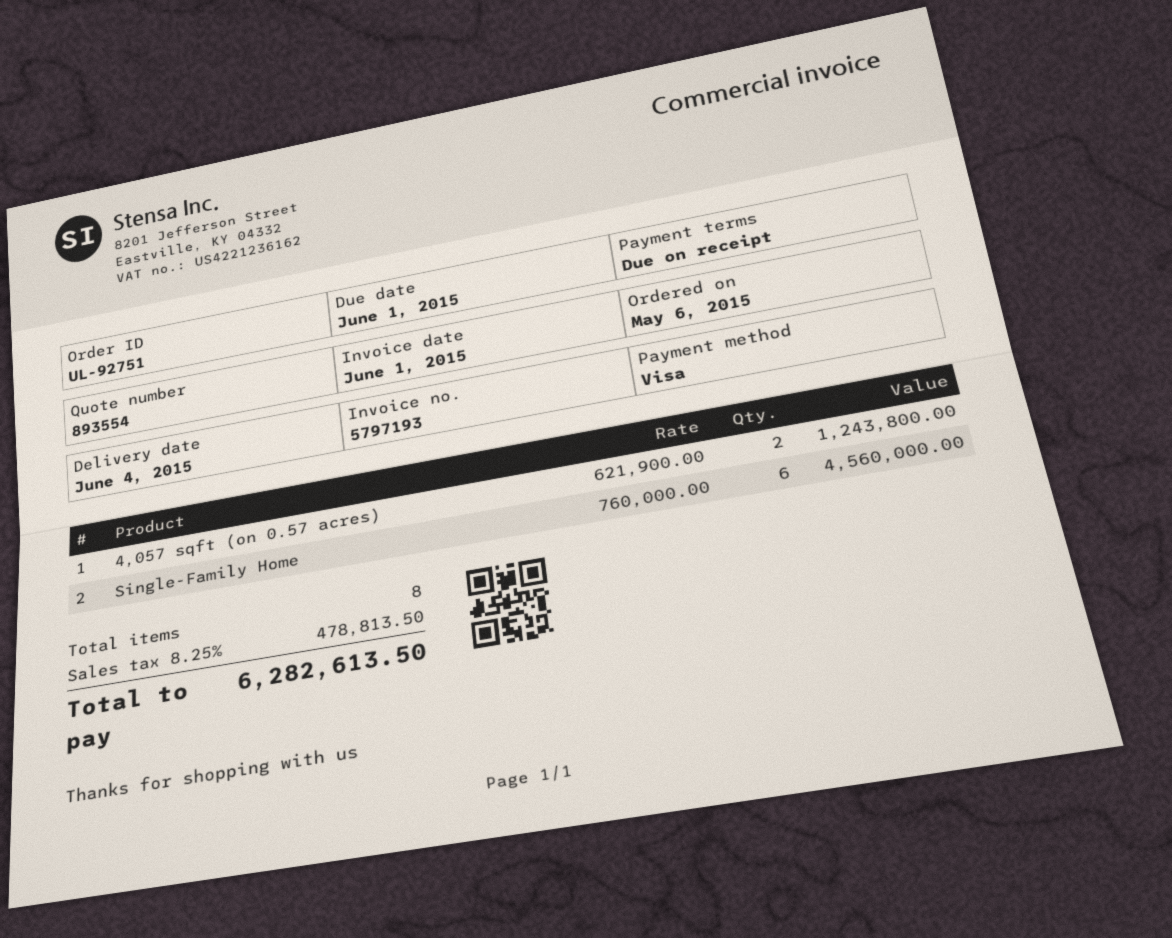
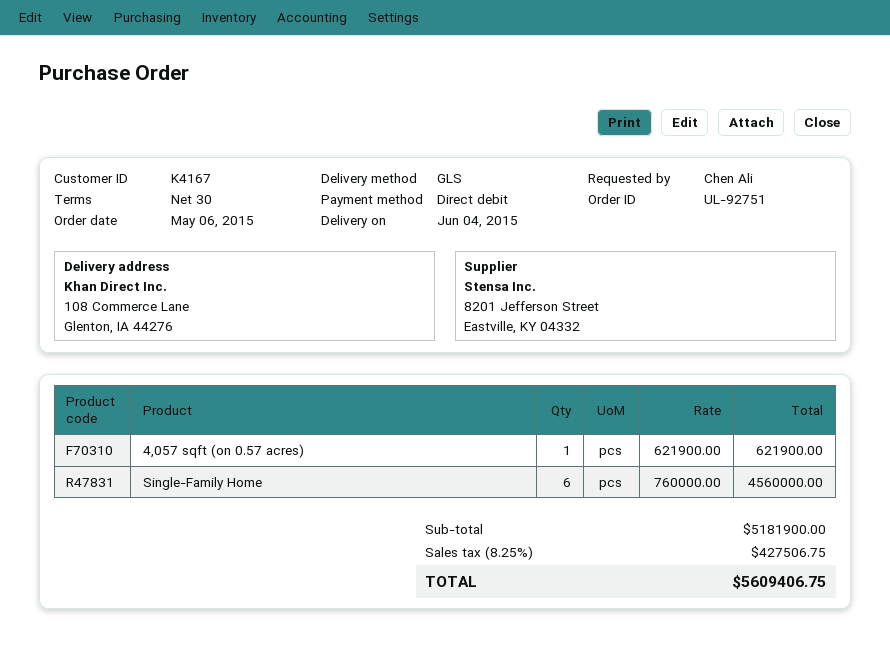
payment terms: on receipt -> 30 days
payment method: Visa -> direct debit
4,057 sqft (on 0.57 acres): 2 x 621900.00 = 1243800.00 -> 1 x 621900.00 = 621900.00
tax: 8.25% = 478813.50 -> 8.25% = 427506.75
total: 6282613.50 -> 5609406.75

